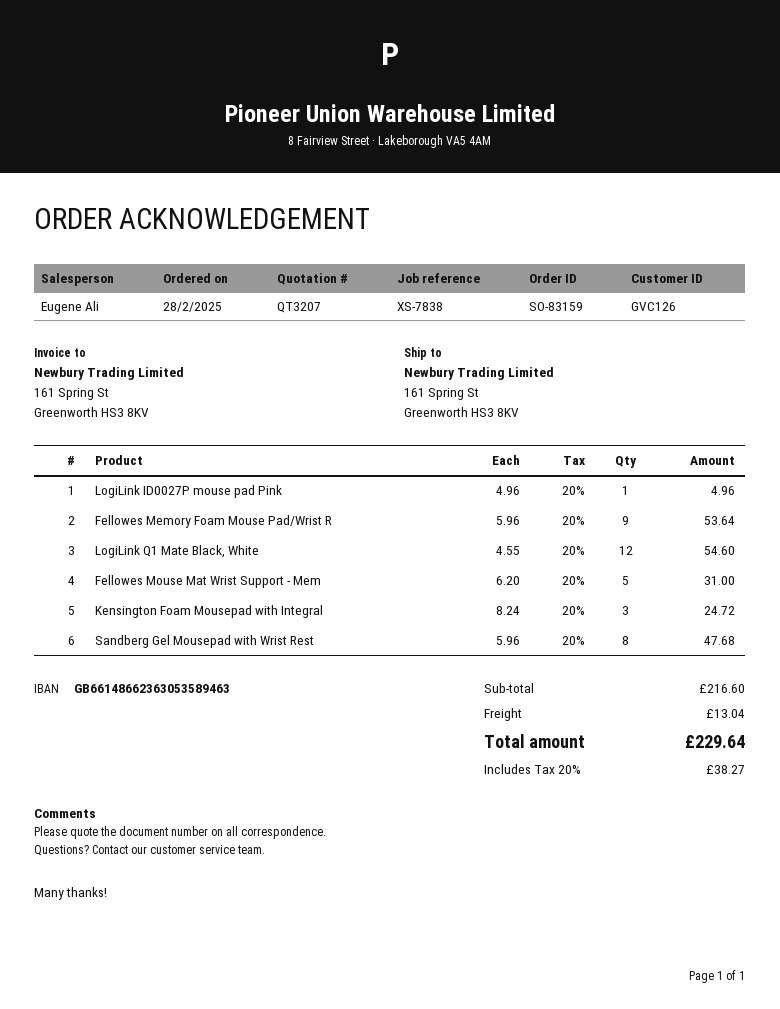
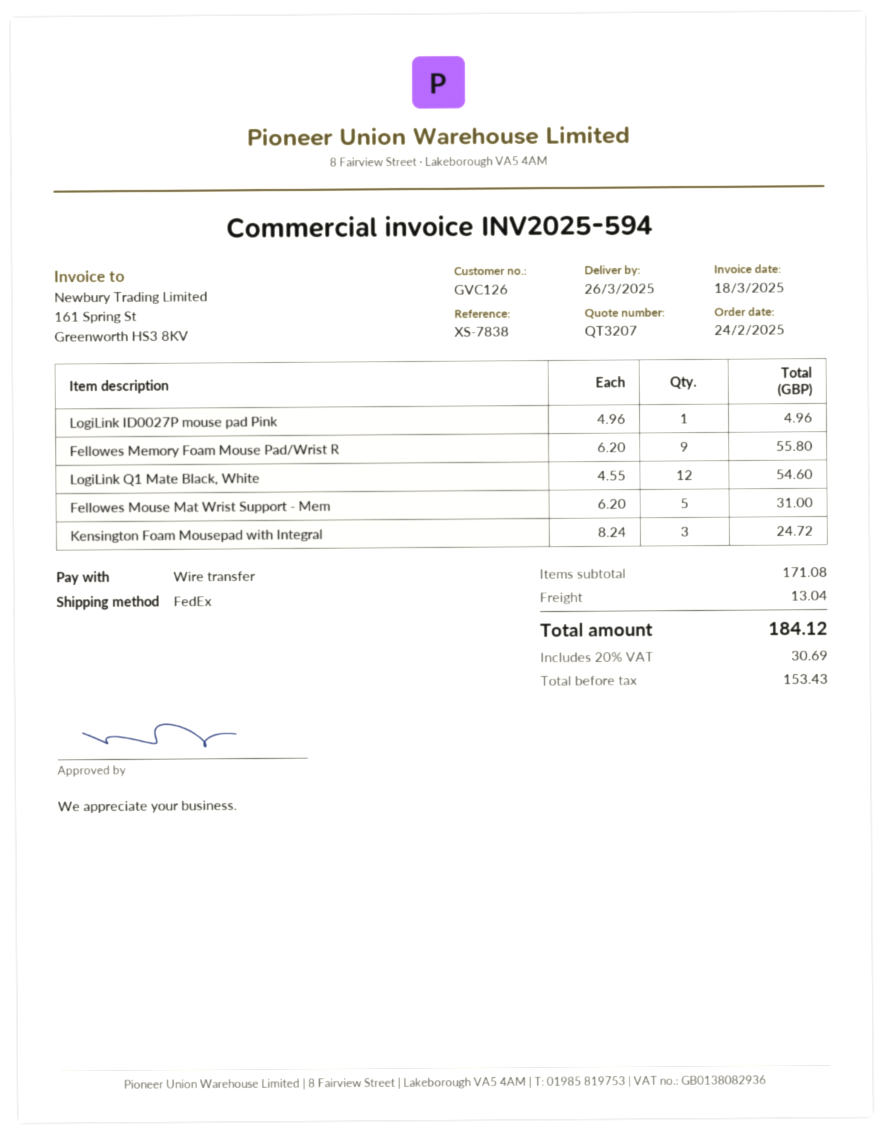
order date: 2025-02-28 -> 2025-02-24
Fellowes Memory Foam Mouse Pad/Wrist R: 9 x 5.96 = 53.64 -> 9 x 6.20 = 55.80
Sandberg Gel Mousepad with Wrist Rest: 8 x 5.96 = 47.68 -> none
subtotal: 216.60 -> 171.08
tax: 20% = 38.27 -> 20% = 30.69
total: 229.64 -> 184.12

